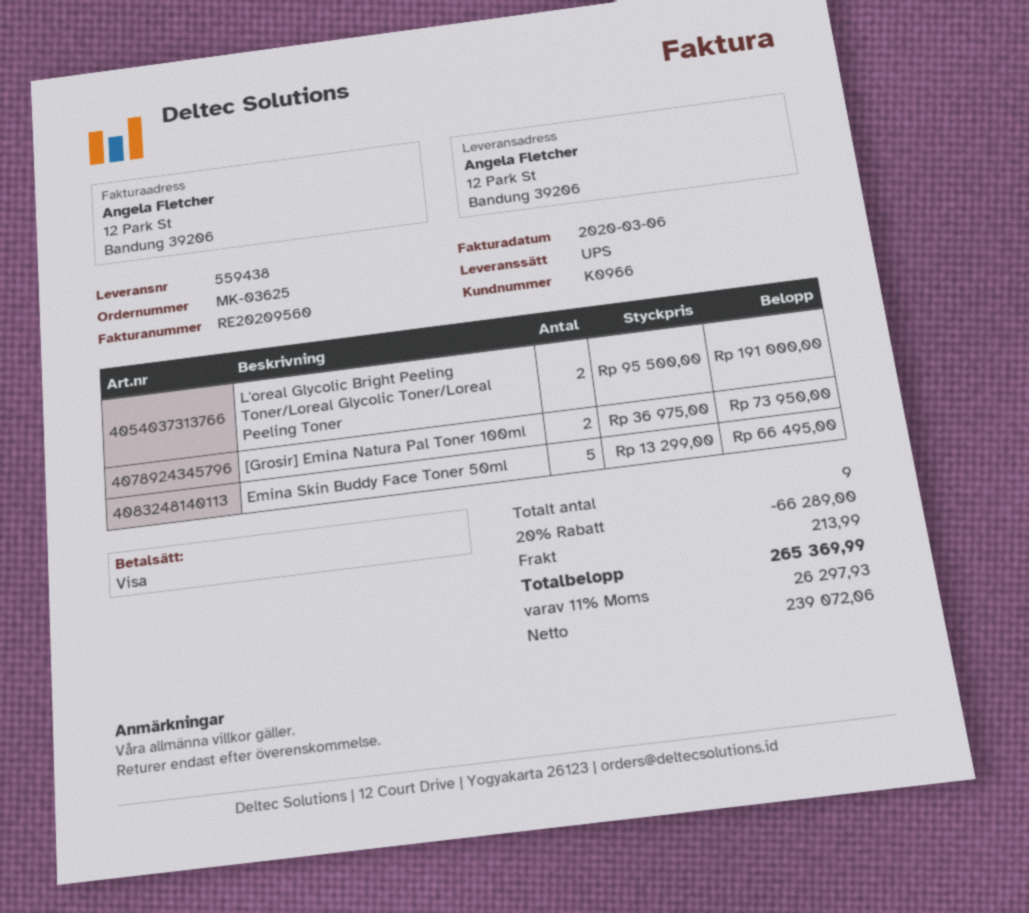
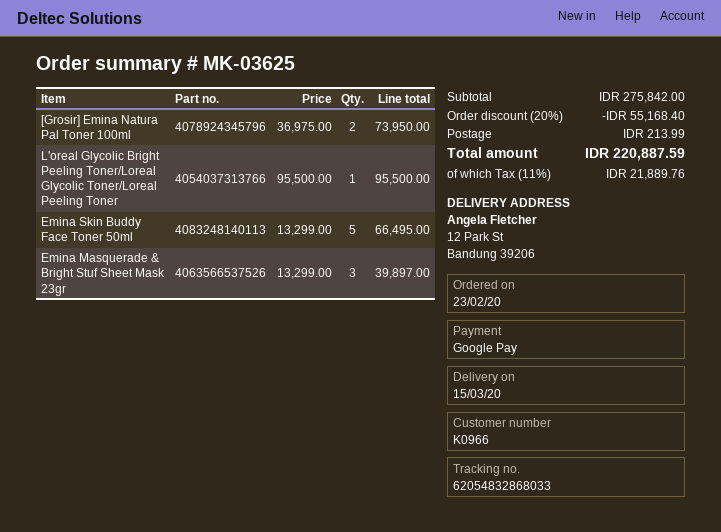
payment method: Visa -> Google Pay
L'oreal Glycolic Bright Peeling Toner/Loreal Glycolic Toner/Loreal Peeling Toner: 2 x 95500.00 = 191000.00 -> 1 x 95500.00 = 95500.00
Emina Masquerade & Bright Stuf Sheet Mask 23gr: none -> 3 x 13299.00 = 39897.00
discount: 20% = 66289.00 -> 20% = 55168.40
tax: 11% = 26297.93 -> 11% = 21889.76
total: 265369.99 -> 220887.59

